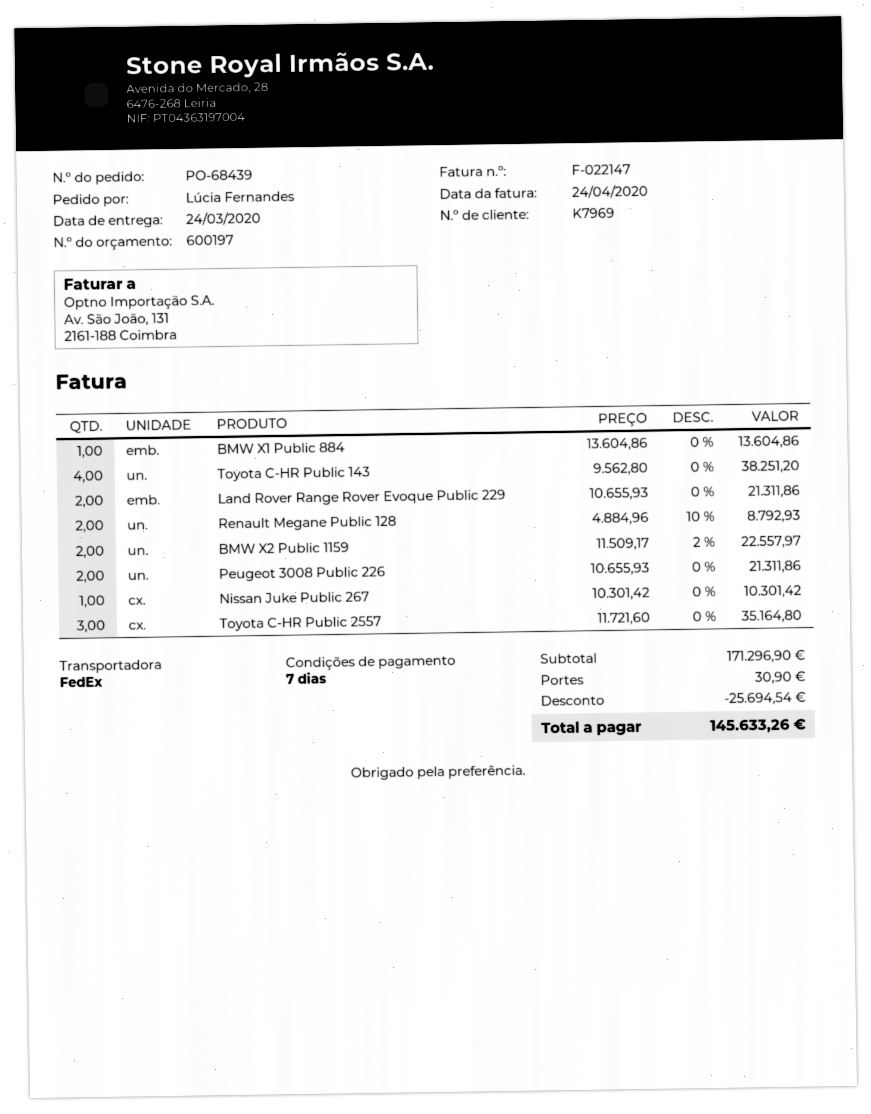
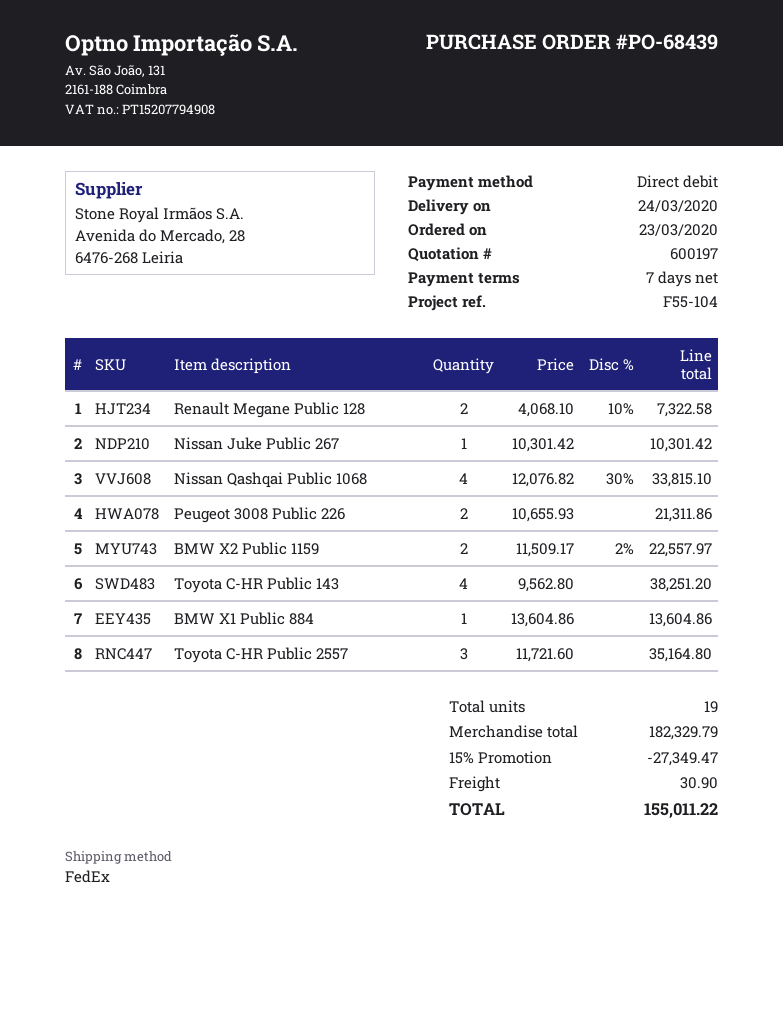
Land Rover Range Rover Evoque Public 229: 2 x 10655.93 = 21311.86 -> none
Renault Megane Public 128: 2 x 4884.96 - 10% = 8792.93 -> 2 x 4068.10 - 10% = 7322.58
Nissan Qashqai Public 1068: none -> 4 x 12076.82 - 30% = 33815.10
subtotal: 171296.90 -> 182329.79
discount: 25694.54 -> 27349.47
total: 145633.26 -> 155011.22

